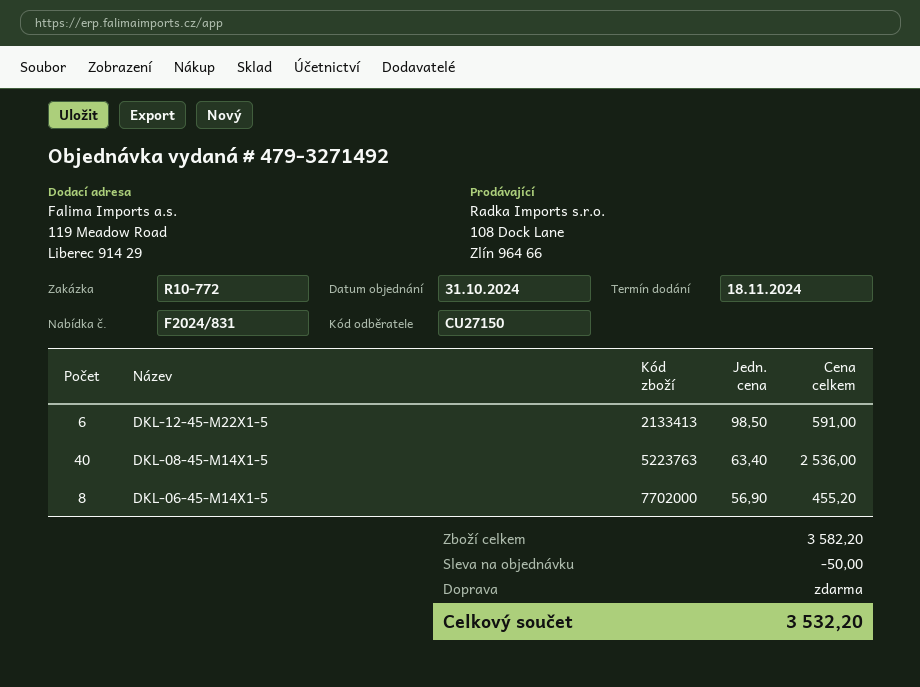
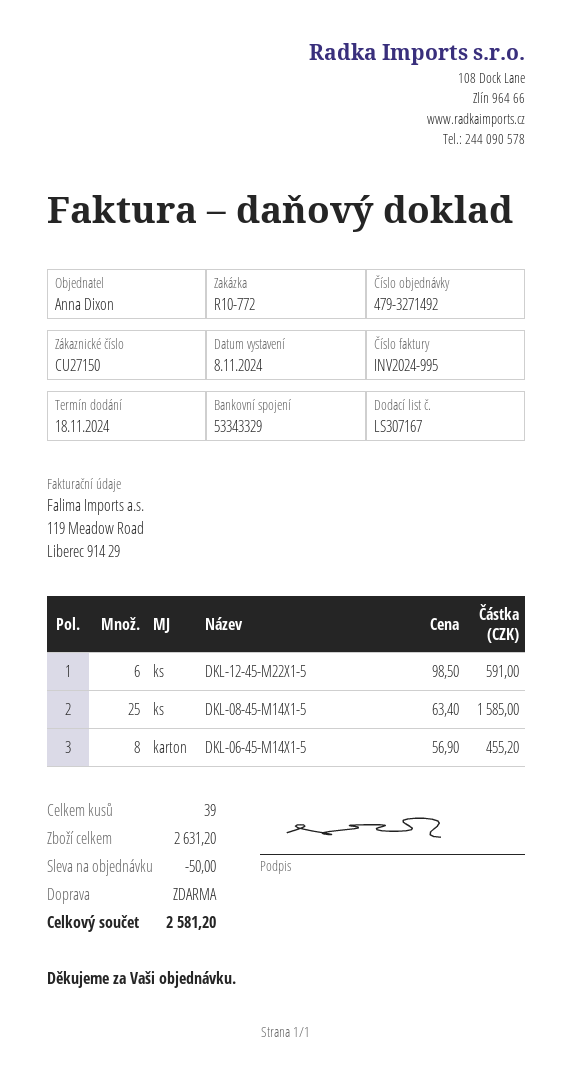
DKL-08-45-M14X1-5: 40 x 63.40 = 2536.00 -> 25 x 63.40 = 1585.00
subtotal: 3582.20 -> 2631.20
total: 3532.20 -> 2581.20

